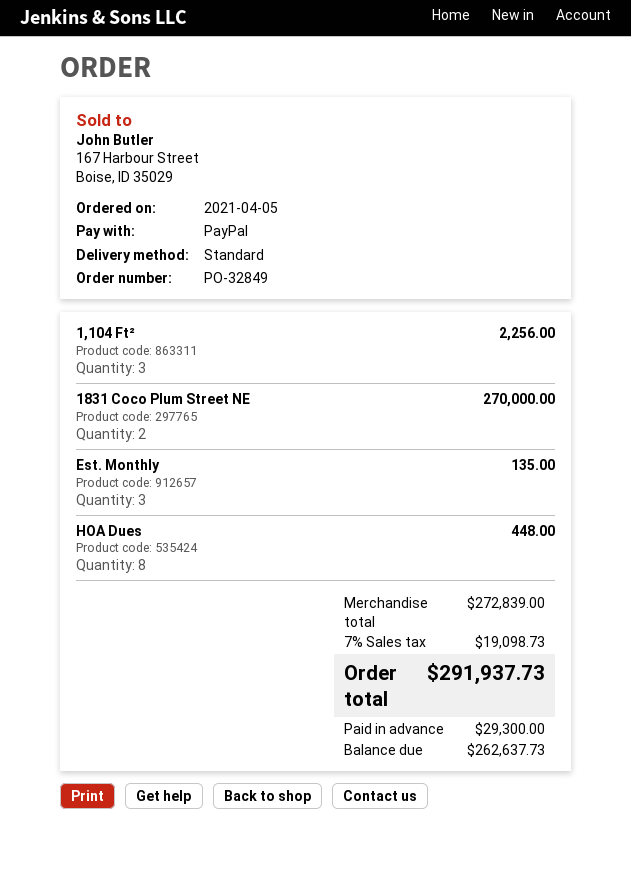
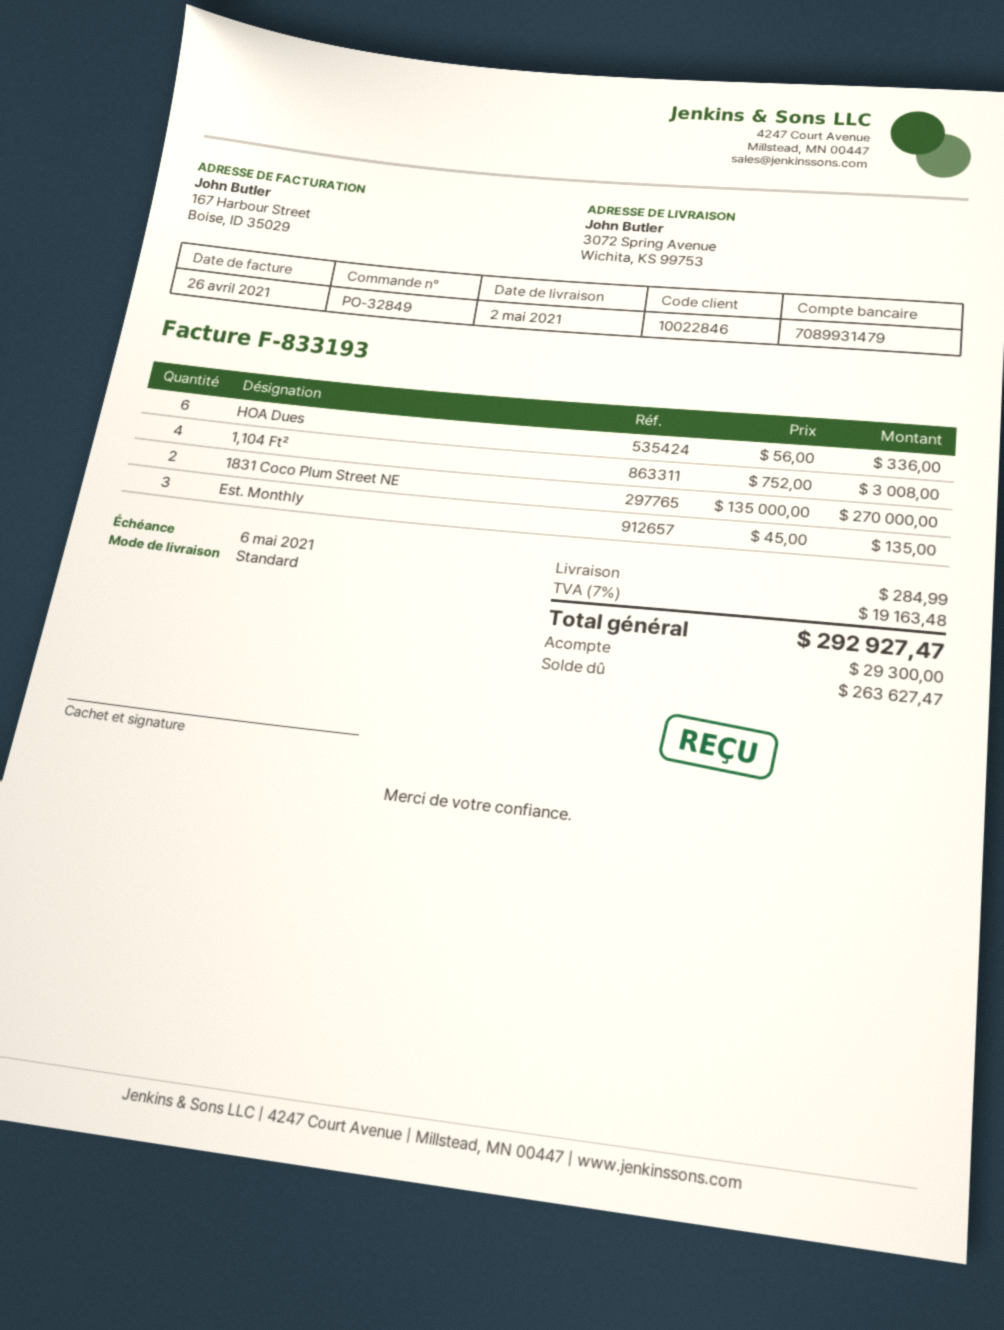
1,104 Ft²: 3 for 2256.00 -> 4 for 3008.00
HOA Dues: 8 for 448.00 -> 6 for 336.00
shipping: none -> 284.99
tax: 7% = 19098.73 -> 7% = 19163.48
total: 291937.73 -> 292927.47
balance: 262637.73 -> 263627.47

